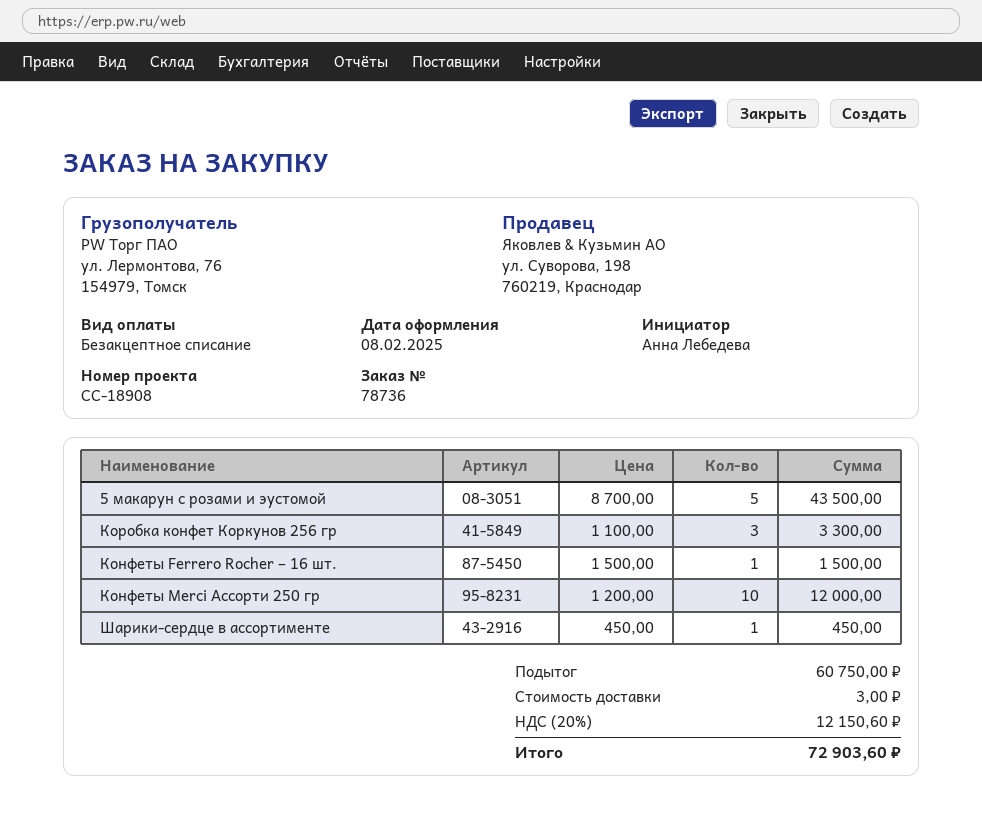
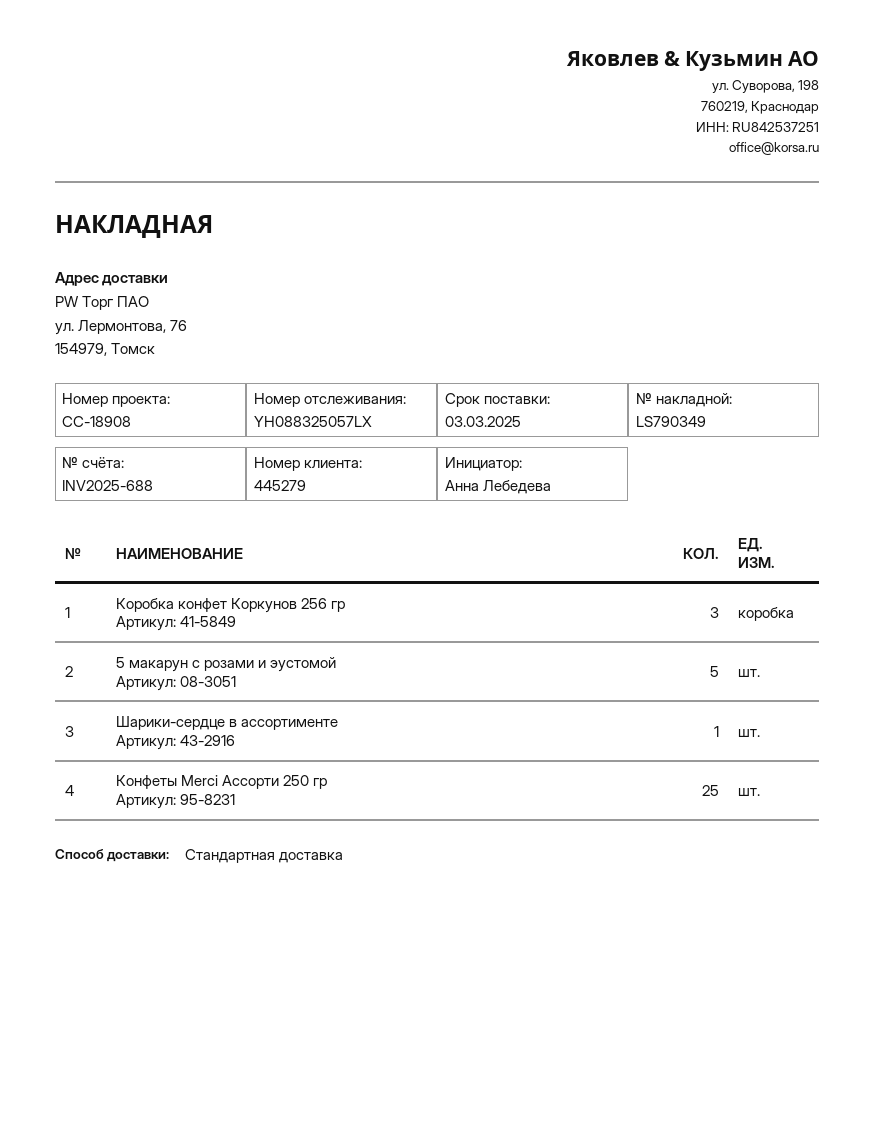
Конфеты Ferrero Rocher – 16 шт.: 1 -> none
Конфеты Merci Ассорти 250 гр: 10 -> 25

